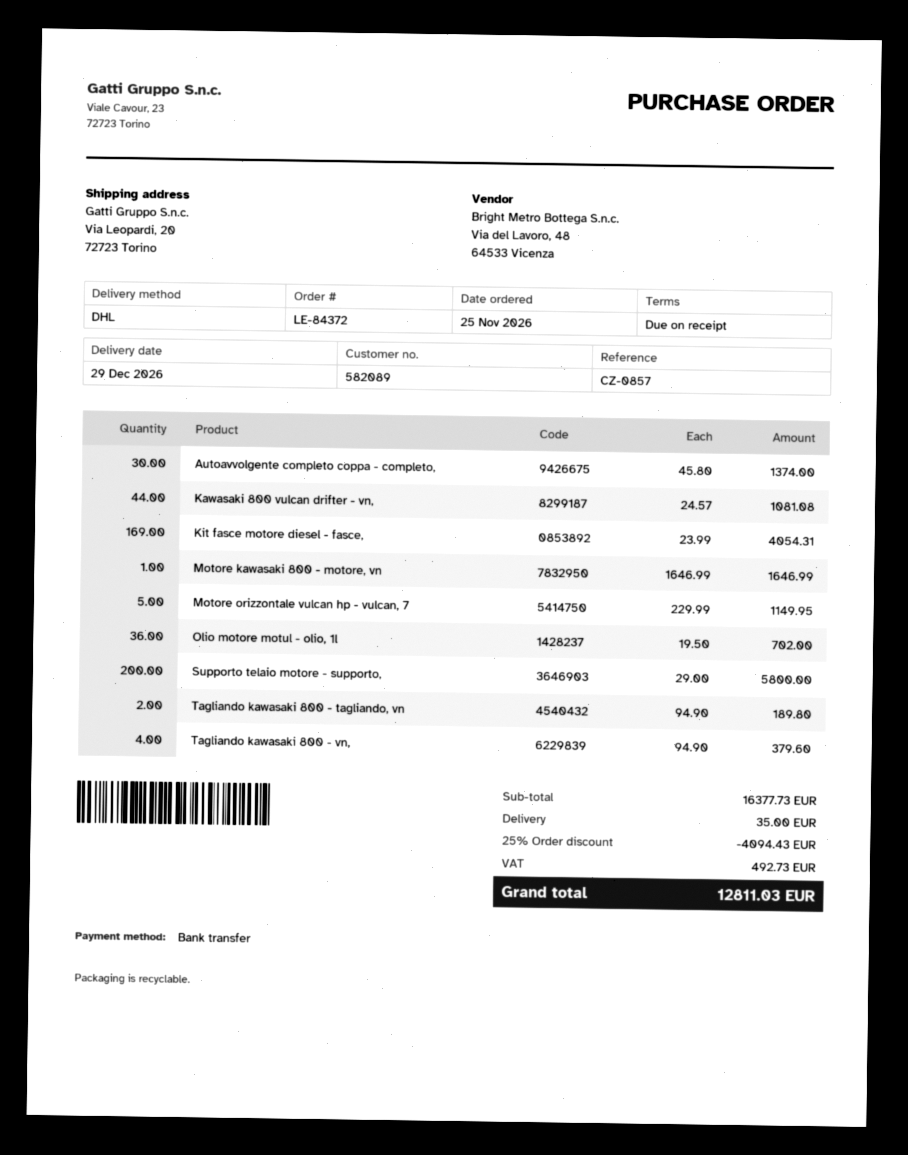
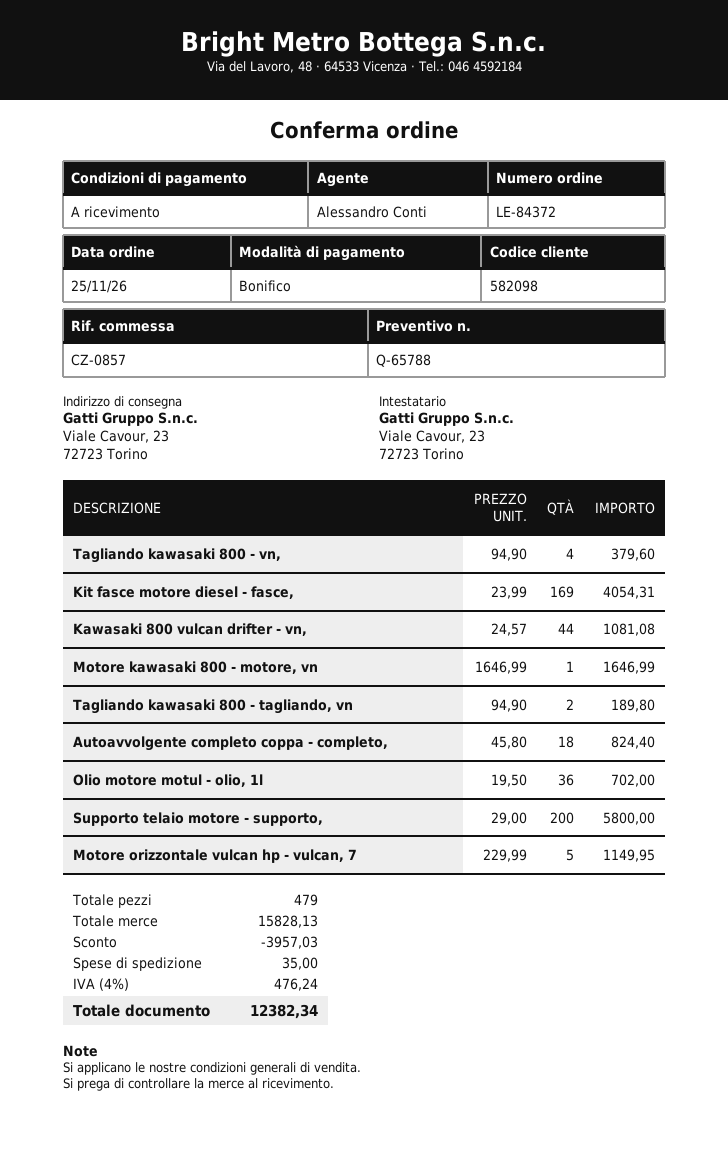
customer number: 582089 -> 582098
ship to: Via Leopardi, 20, 72723 Torino -> Viale Cavour, 23, 72723 Torino
Autoavvolgente completo coppa - completo,: 30 x 45.80 = 1374.00 -> 18 x 45.80 = 824.40
subtotal: 16377.73 -> 15828.13
discount: 4094.43 -> 3957.03
tax: 492.73 -> 476.24
total: 12811.03 -> 12382.34

